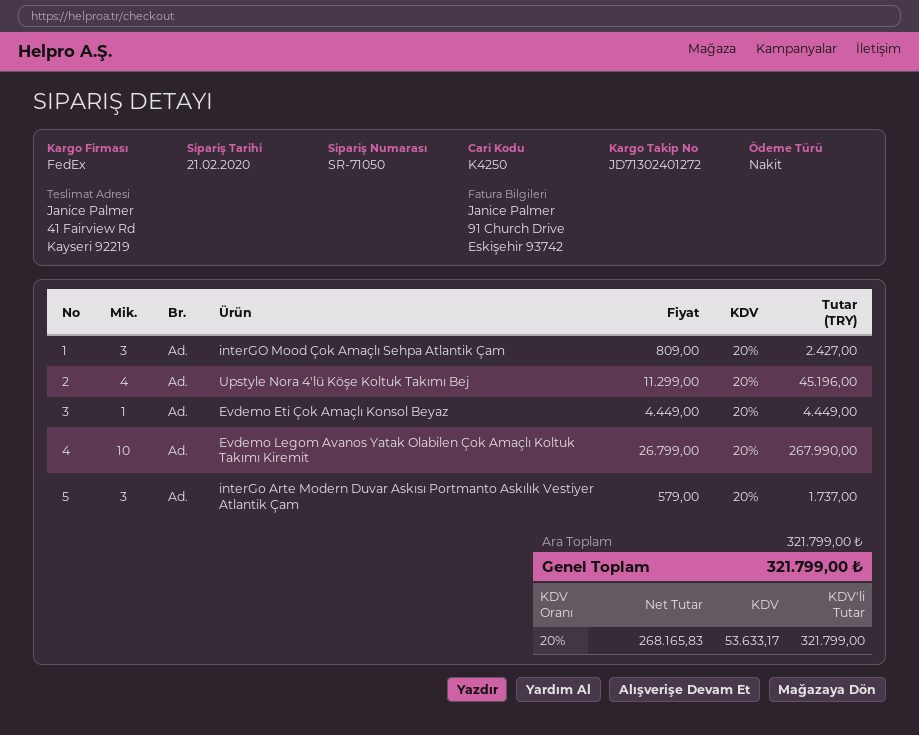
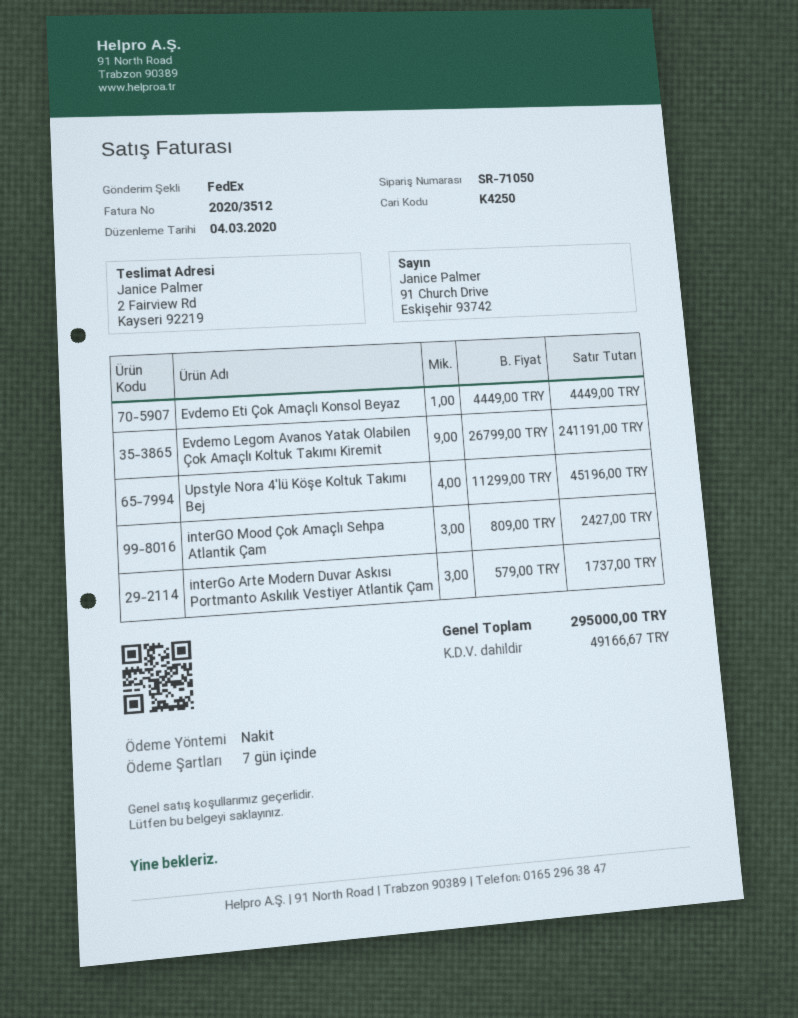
ship to: 41 Fairview Rd, Kayseri 92219 -> 2 Fairview Rd, Kayseri 92219
Evdemo Legom Avanos Yatak Olabilen Çok Amaçlı Koltuk Takımı Kiremit: 10 x 26799.00 = 267990.00 -> 9 x 26799.00 = 241191.00
tax: 53633.17 -> 49166.67
total: 321799.00 -> 295000.00

